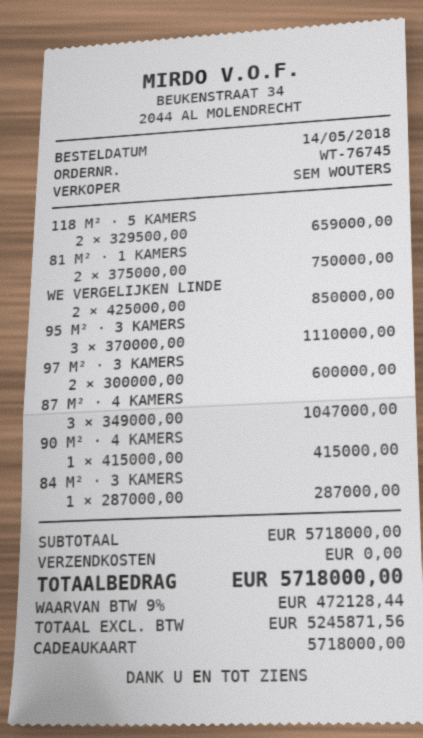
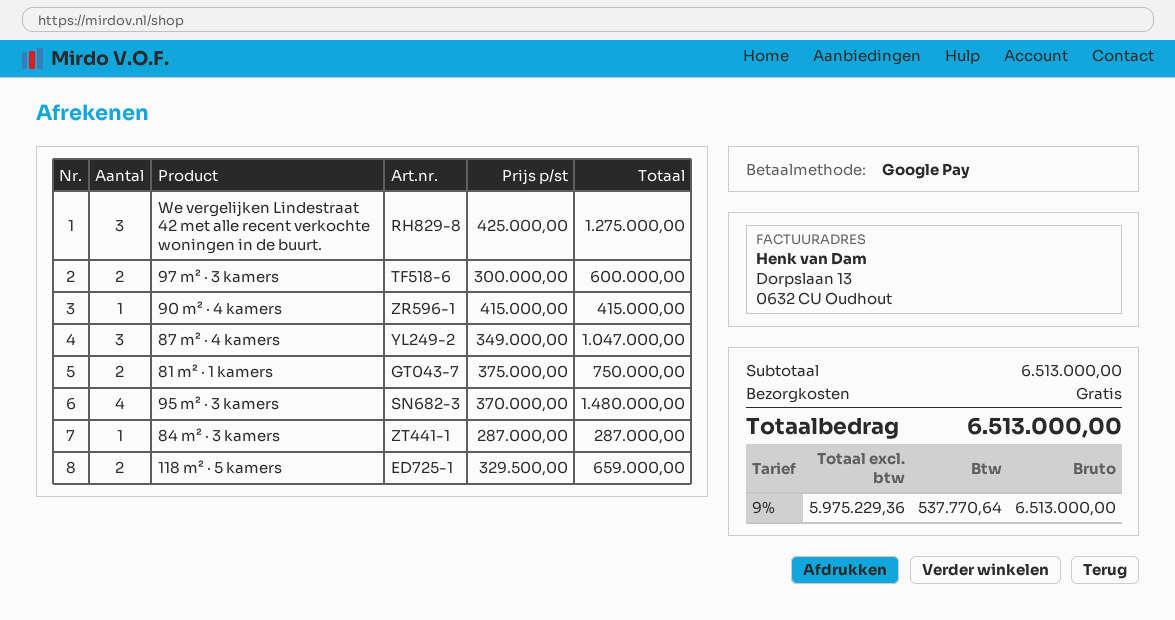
payment method: gift card -> Google Pay
WE VERGELIJKEN LINDE: 2 x 425000.00 = 850000.00 -> 3 x 425000.00 = 1275000.00
95 M² · 3 KAMERS: 3 x 370000.00 = 1110000.00 -> 4 x 370000.00 = 1480000.00
subtotal: 5718000.00 -> 6513000.00
net: 5245871.56 -> 5975229.36
tax: 9% = 472128.44 -> 9% = 537770.64
total: 5718000.00 -> 6513000.00

